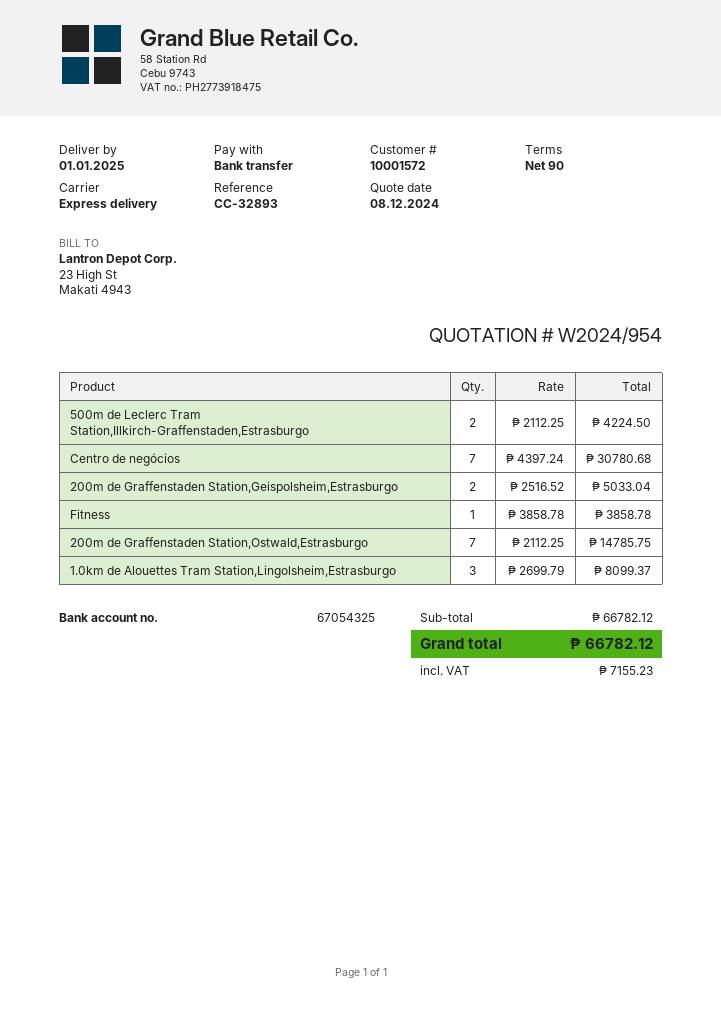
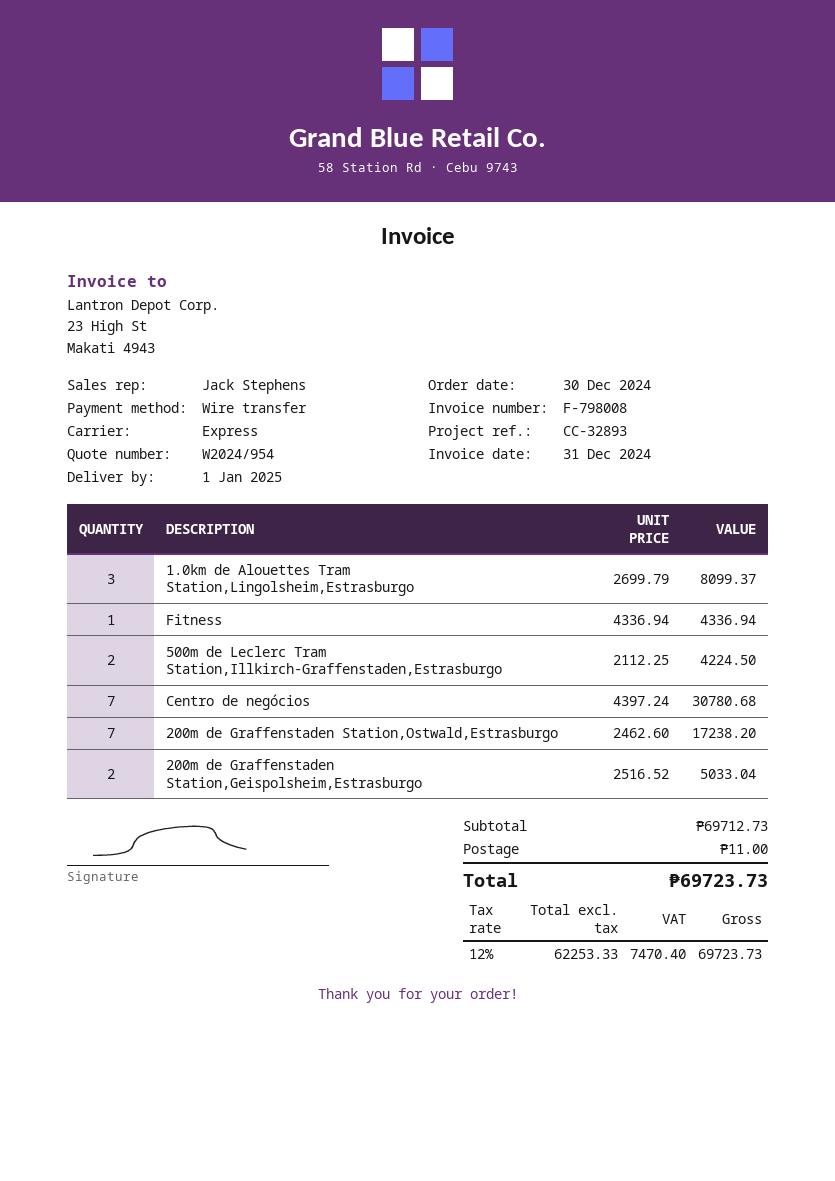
Fitness: 1 x 3858.78 = 3858.78 -> 1 x 4336.94 = 4336.94
200m de Graffenstaden Station,Ostwald,Estrasburgo: 7 x 2112.25 = 14785.75 -> 7 x 2462.60 = 17238.20
subtotal: 66782.12 -> 69712.73
shipping: none -> 11.00
tax: 7155.23 -> 7470.40
total: 66782.12 -> 69723.73

